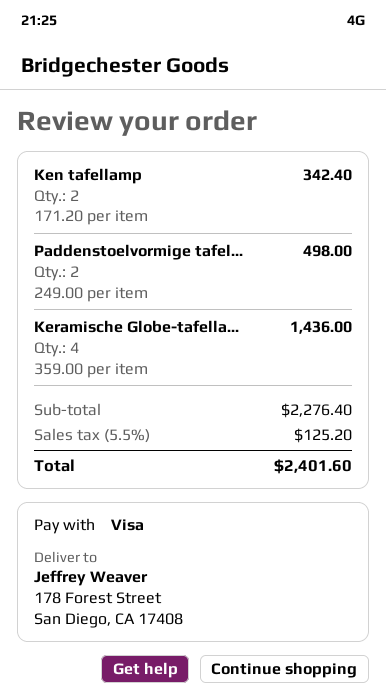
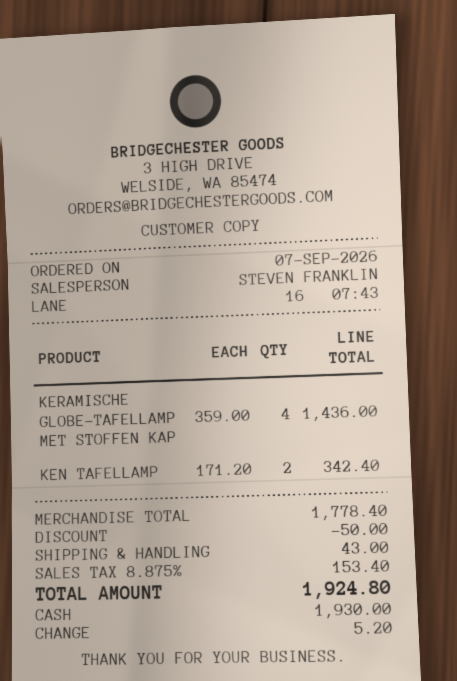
payment method: Visa -> cash
Paddenstoelvormige tafel...: 2 x 249.00 = 498.00 -> none
subtotal: 2276.40 -> 1778.40
discount: none -> 50.00
shipping: none -> 43.00
tax: 5.5% = 125.20 -> 8.875% = 153.40
total: 2401.60 -> 1924.80

